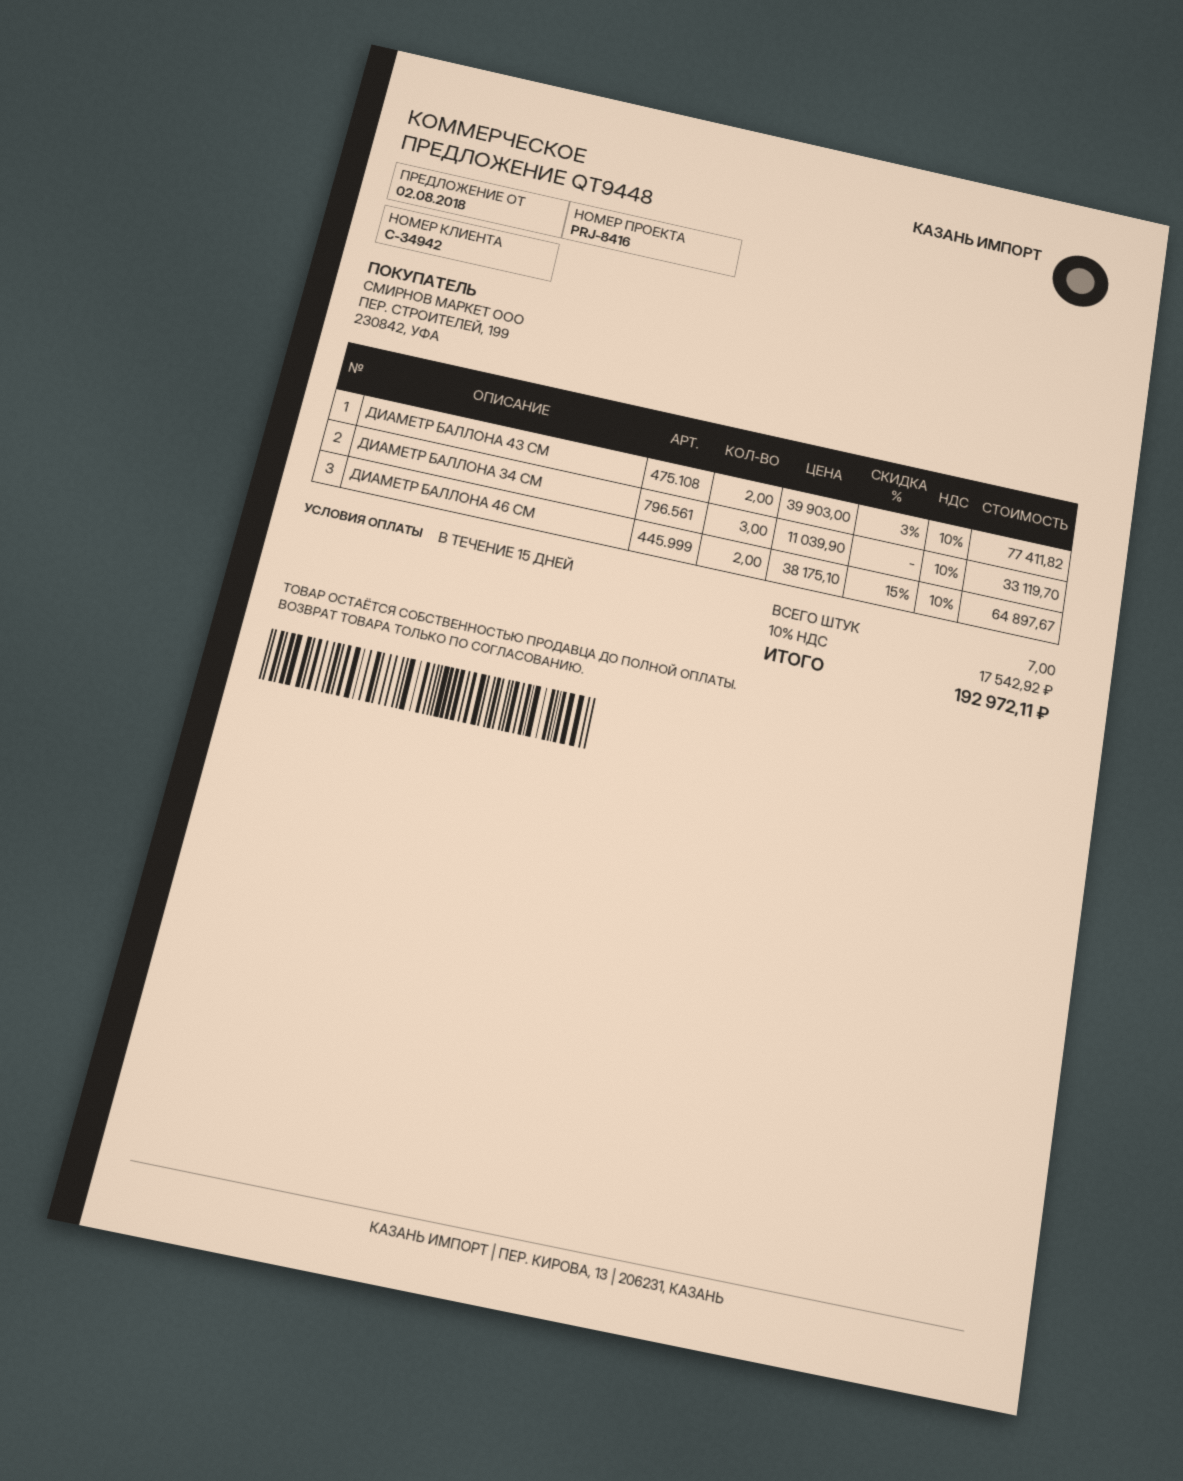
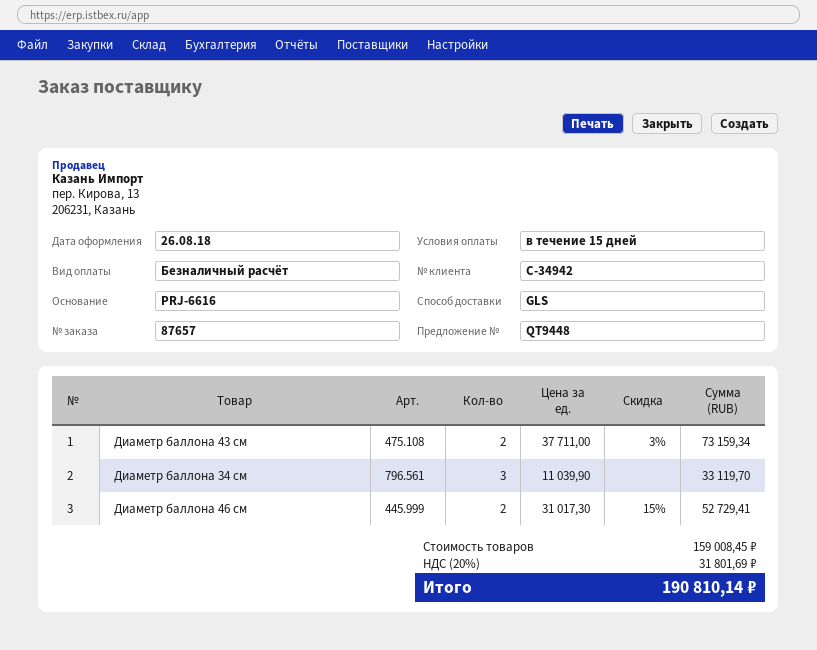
reference: PRJ-8416 -> PRJ-6616
ДИАМЕТР БАЛЛОНА 43 СМ: 2 x 39903.00 - 3% = 77411.82 -> 2 x 37711.00 - 3% = 73159.34
ДИАМЕТР БАЛЛОНА 46 СМ: 2 x 38175.10 - 15% = 64897.67 -> 2 x 31017.30 - 15% = 52729.41
tax: 10% = 17542.92 -> 20% = 31801.69
total: 192972.11 -> 190810.14

